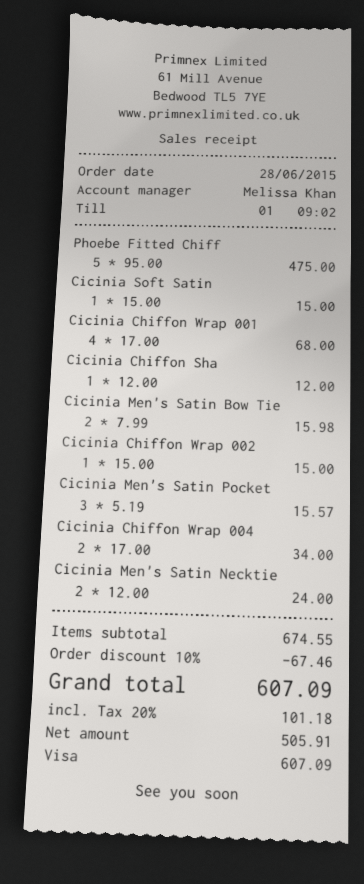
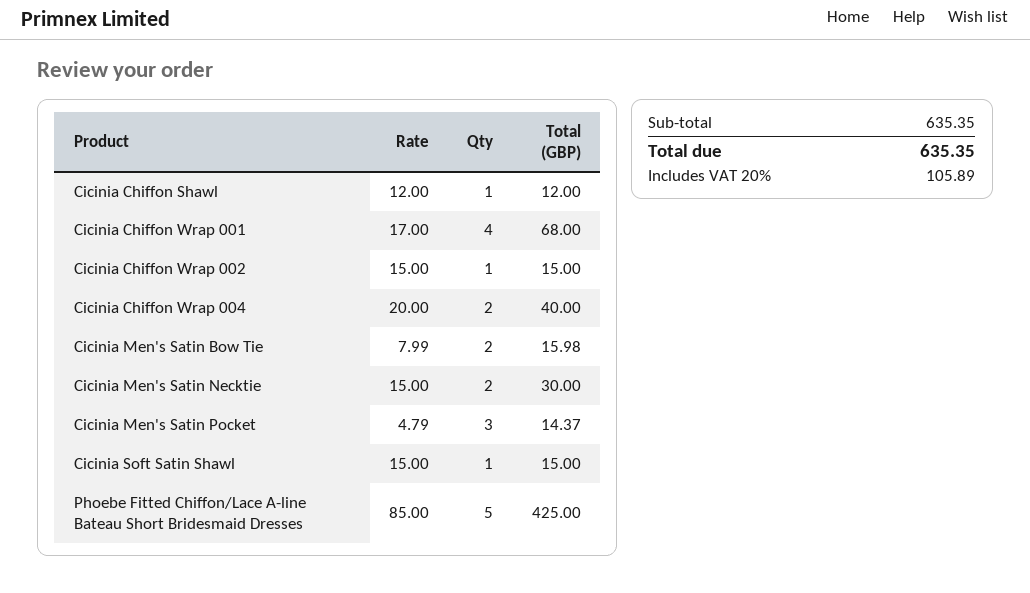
Phoebe Fitted Chiff: 5 x 95.00 = 475.00 -> 5 x 85.00 = 425.00
Cicinia Men's Satin Pocket: 3 x 5.19 = 15.57 -> 3 x 4.79 = 14.37
Cicinia Chiffon Wrap 004: 2 x 17.00 = 34.00 -> 2 x 20.00 = 40.00
Cicinia Men's Satin Necktie: 2 x 12.00 = 24.00 -> 2 x 15.00 = 30.00
subtotal: 674.55 -> 635.35
discount: 10% = 67.46 -> none
tax: 20% = 101.18 -> 20% = 105.89
total: 607.09 -> 635.35

